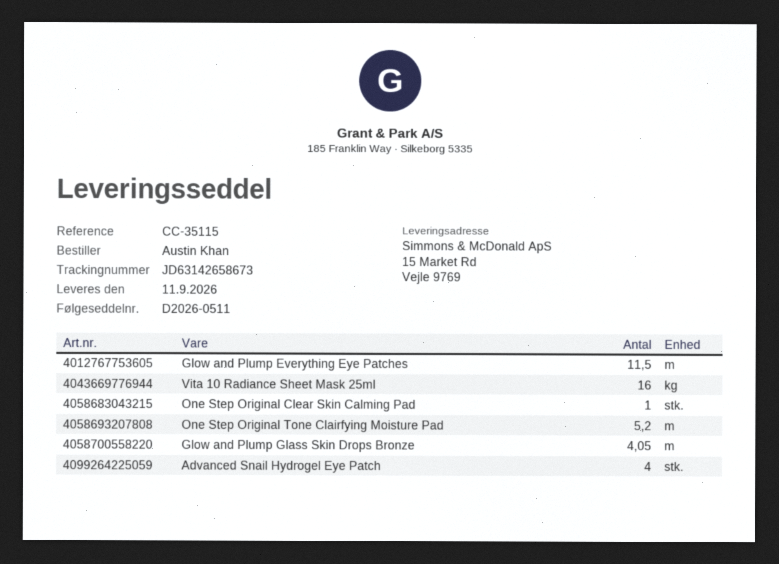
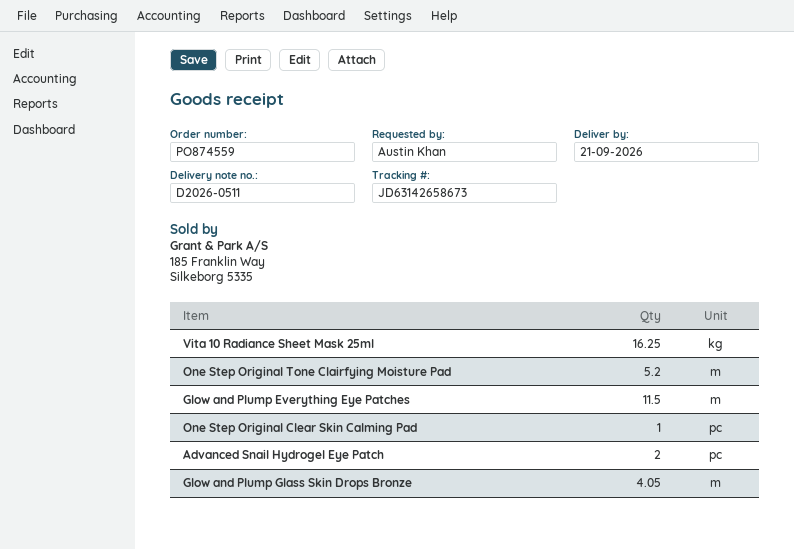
delivery date: 2026-09-11 -> 2026-09-21
Vita 10 Radiance Sheet Mask 25ml: 16 -> 16.25
Advanced Snail Hydrogel Eye Patch: 4 -> 2

